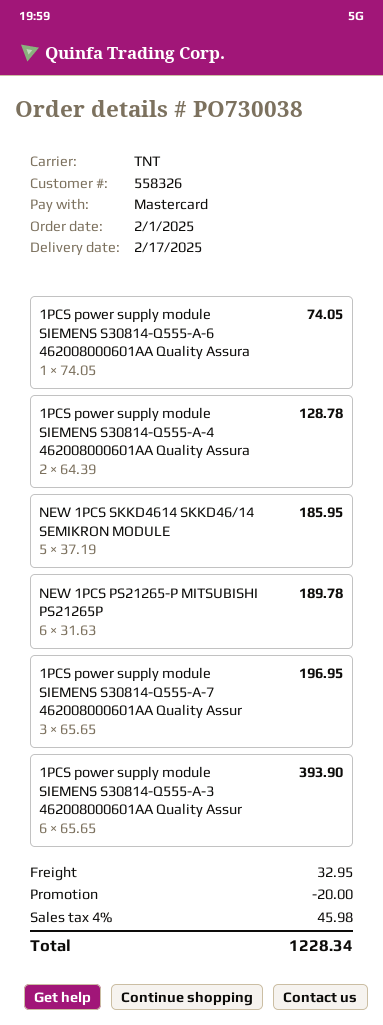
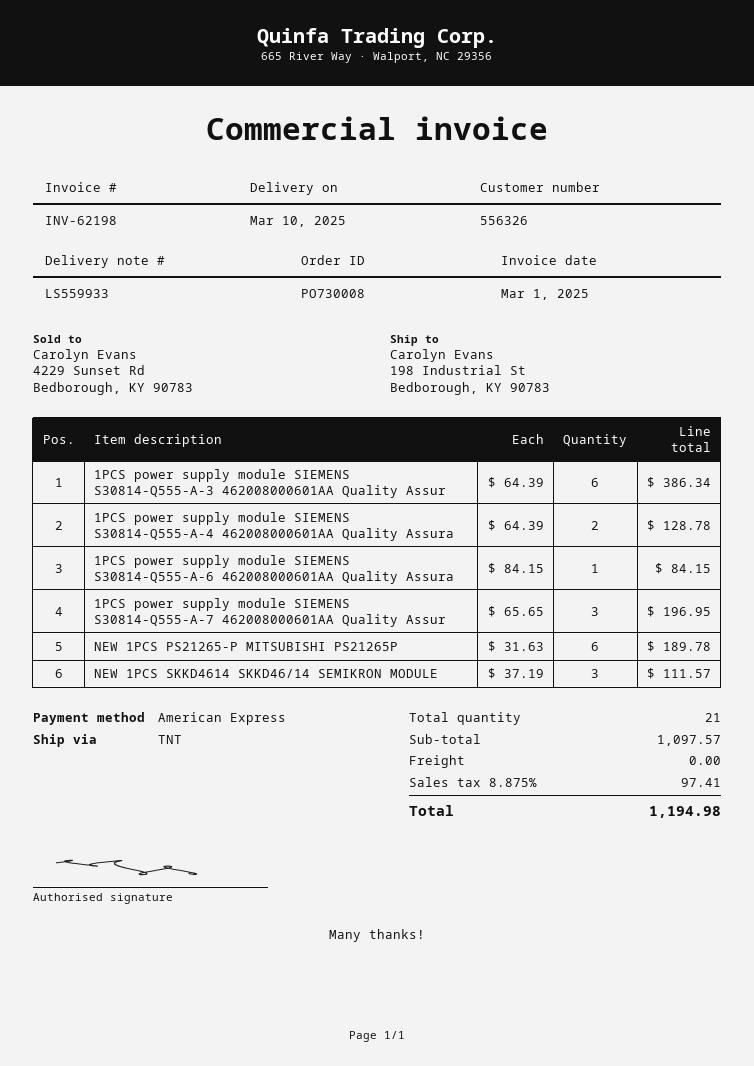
order number: PO730038 -> PO730008
delivery date: 2025-02-17 -> 2025-03-10
customer number: 558326 -> 556326
payment method: Mastercard -> American Express
1PCS power supply module SIEMENS S30814-Q555-A-6 462008000601AA Quality Assura: 1 x 74.05 = 74.05 -> 1 x 84.15 = 84.15
NEW 1PCS SKKD4614 SKKD46/14 SEMIKRON MODULE: 5 x 37.19 = 185.95 -> 3 x 37.19 = 111.57
1PCS power supply module SIEMENS S30814-Q555-A-3 462008000601AA Quality Assur: 6 x 65.65 = 393.90 -> 6 x 64.39 = 386.34
discount: 20.00 -> none
shipping: 32.95 -> 0.00
tax: 4% = 45.98 -> 8.875% = 97.41
total: 1228.34 -> 1194.98

